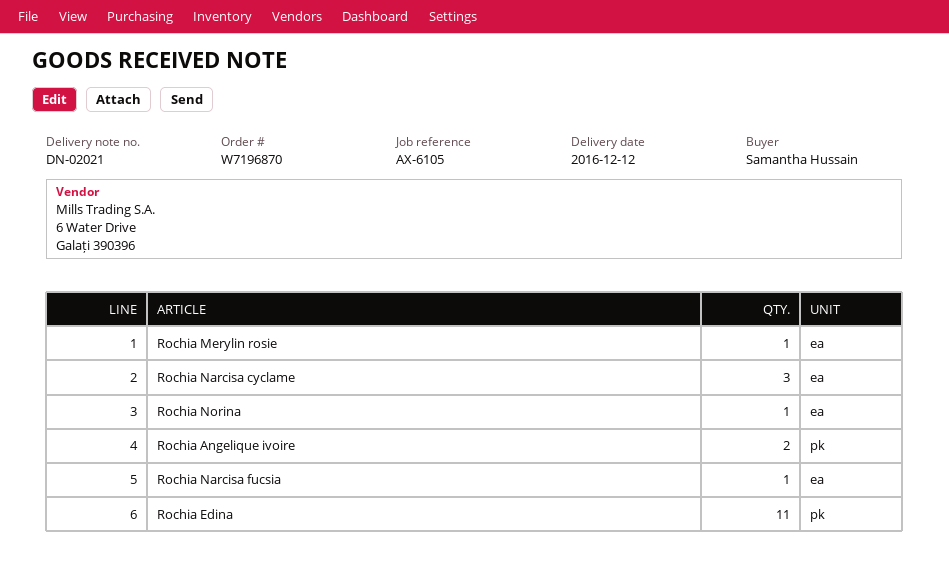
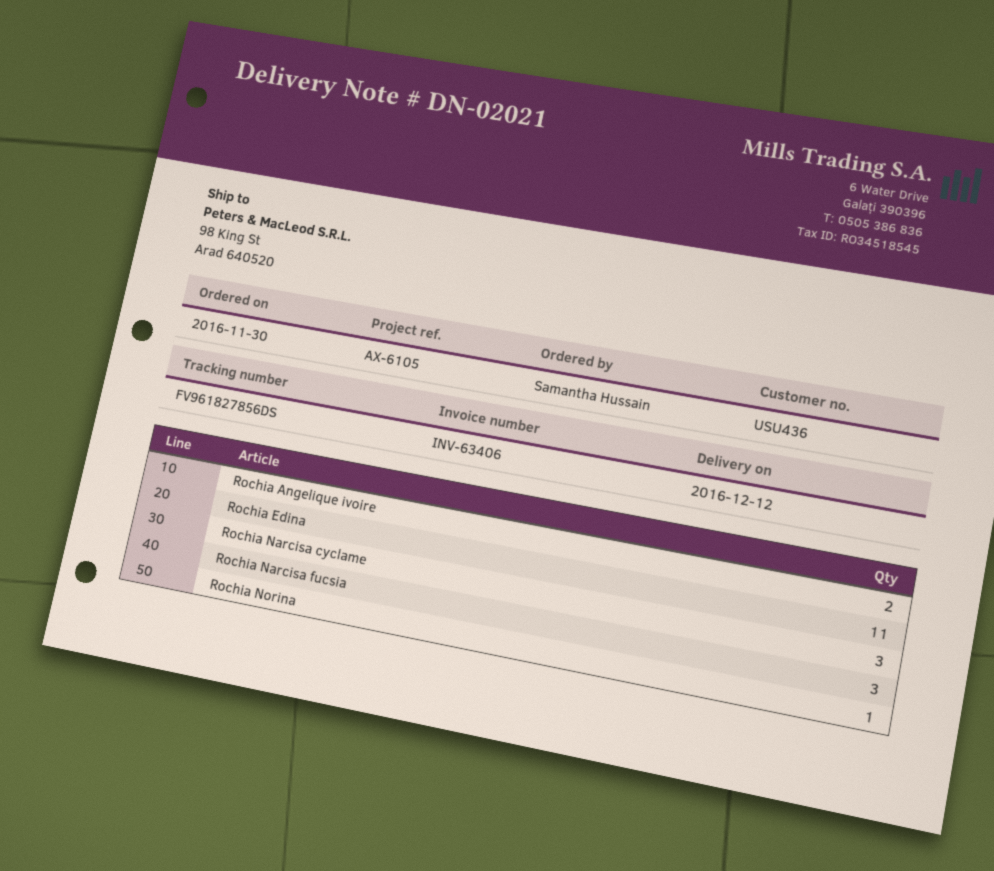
Rochia Merylin rosie: 1 -> none
Rochia Narcisa fucsia: 1 -> 3

